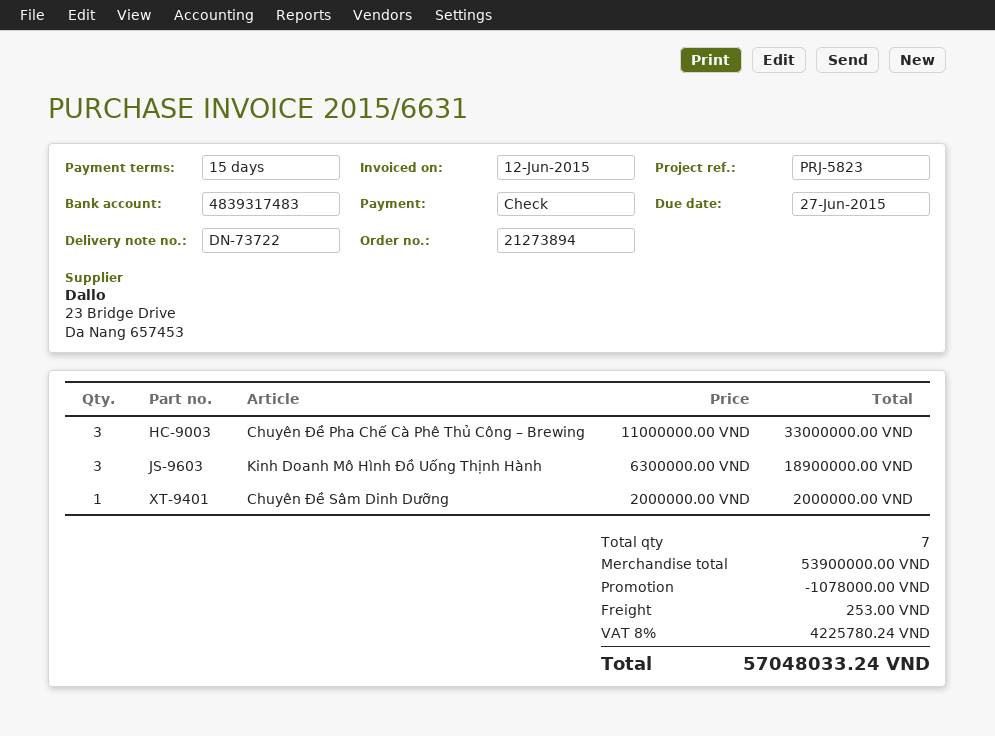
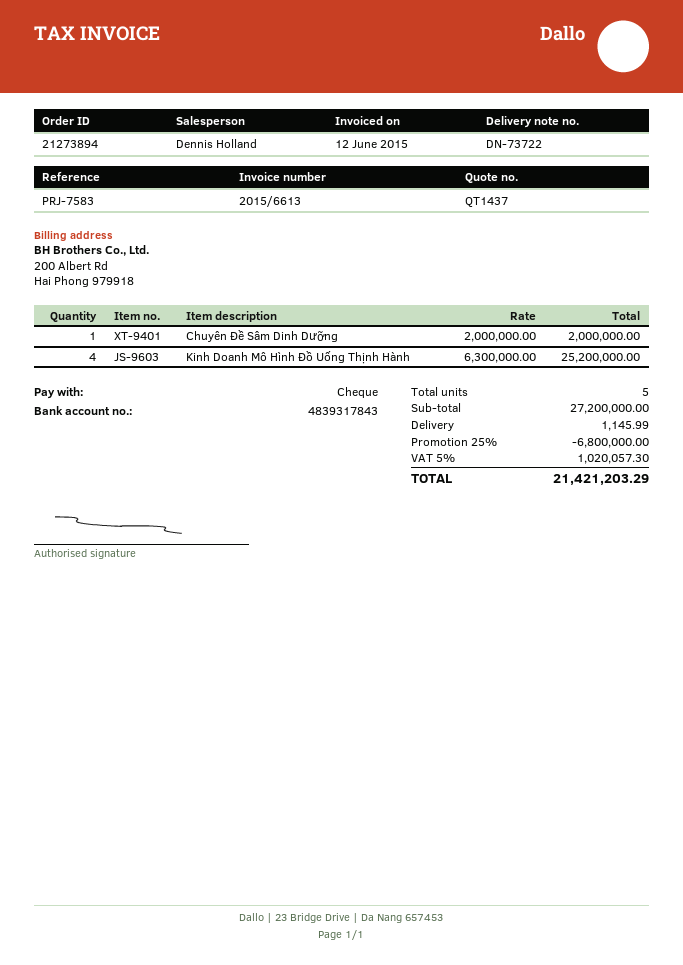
invoice number: 2015/6631 -> 2015/6613
reference: PRJ-5823 -> PRJ-7583
bank account: 4839317483 -> 4839317843
Chuyên Đề Pha Chế Cà Phê Thủ Công – Brewing: 3 x 11000000.00 = 33000000.00 -> none
Kinh Doanh Mô Hình Đồ Uống Thịnh Hành: 3 x 6300000.00 = 18900000.00 -> 4 x 6300000.00 = 25200000.00
total quantity: 7 -> 5
subtotal: 53900000.00 -> 27200000.00
discount: 1078000.00 -> 6800000.00
shipping: 253.00 -> 1145.99
tax: 8% = 4225780.24 -> 5% = 1020057.30
total: 57048033.24 -> 21421203.29

